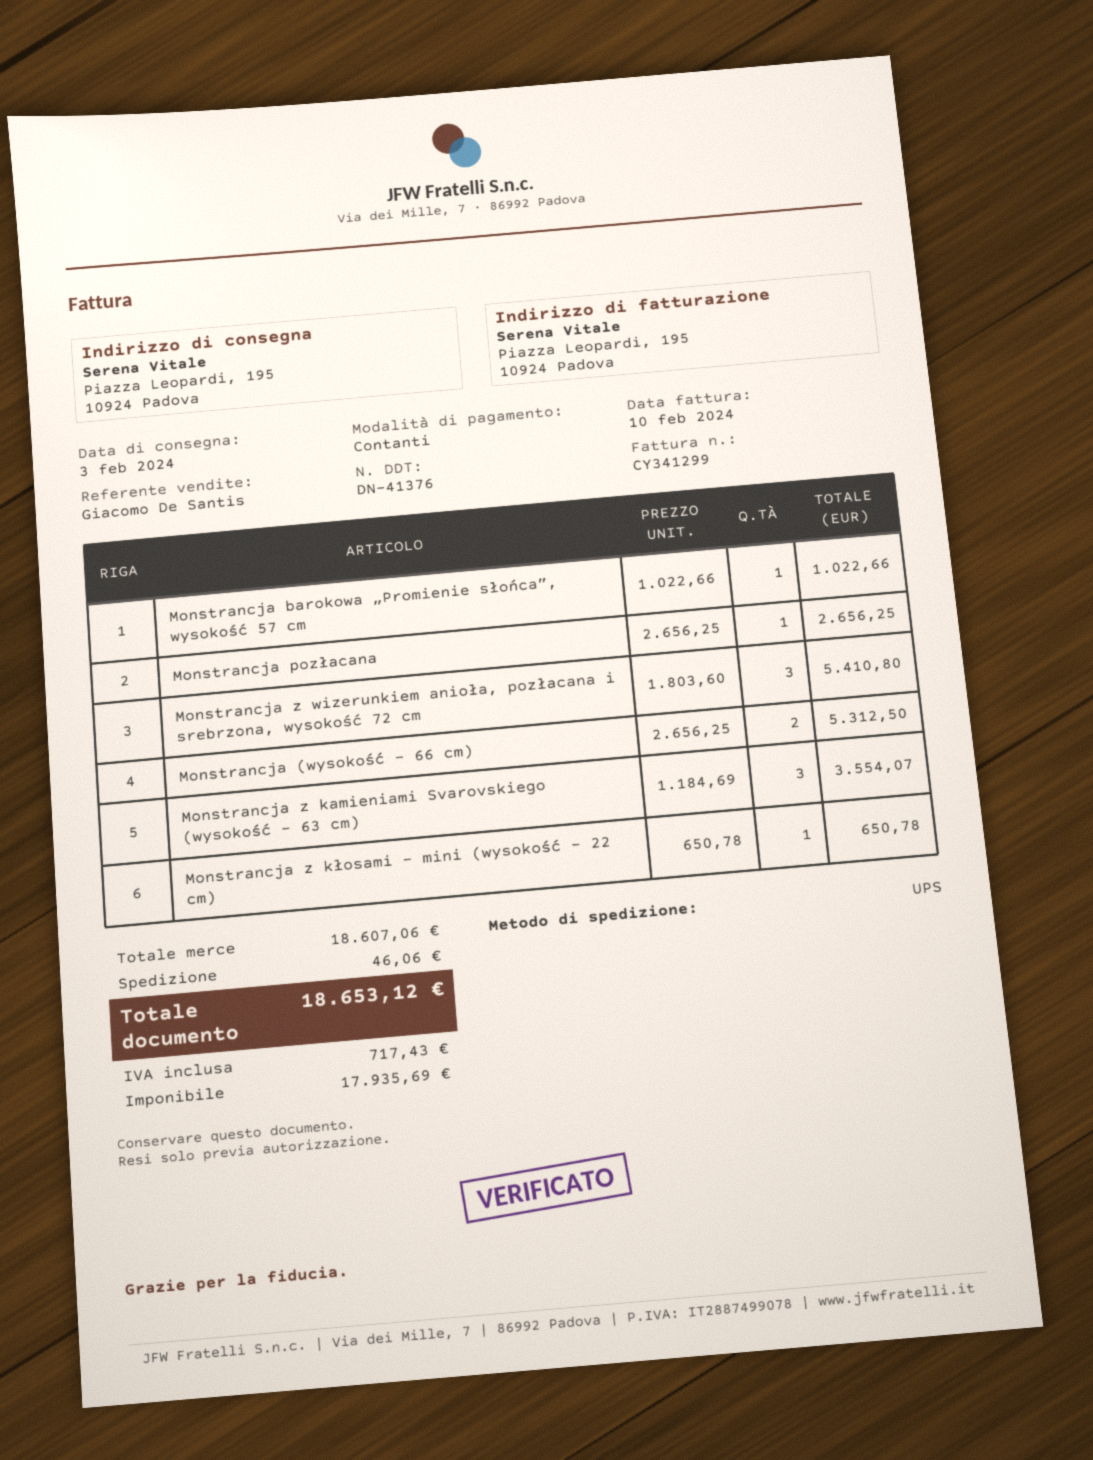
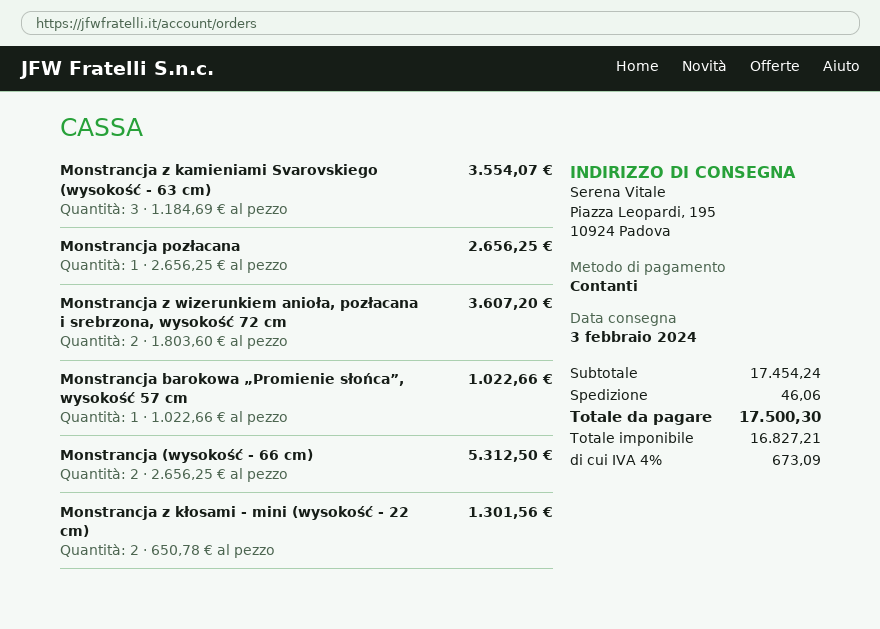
Monstrancja z wizerunkiem anioła, pozłacana i srebrzona, wysokość 72 cm: 3 x 1803.60 = 5410.80 -> 2 x 1803.60 = 3607.20
Monstrancja z kłosami - mini (wysokość - 22 cm): 1 x 650.78 = 650.78 -> 2 x 650.78 = 1301.56
subtotal: 18607.06 -> 17454.24
net: 17935.69 -> 16827.21
tax: 717.43 -> 673.09
total: 18653.12 -> 17500.30

